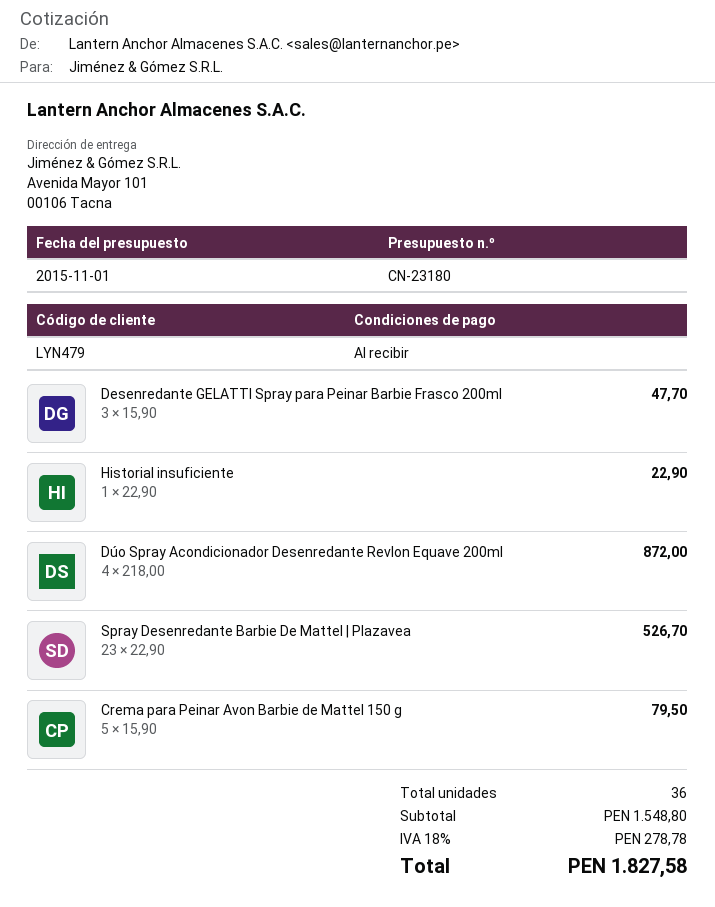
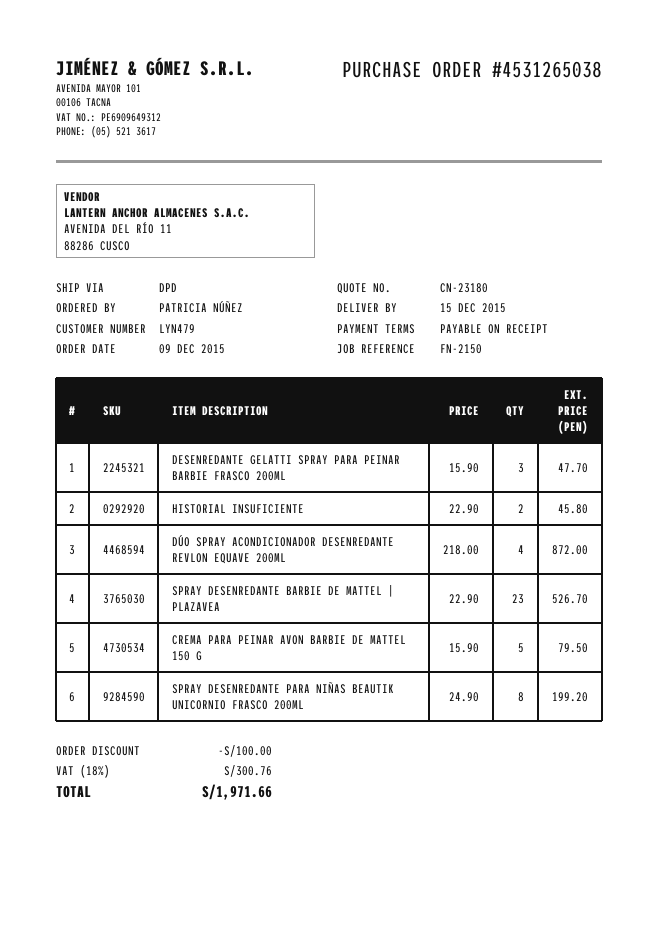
Historial insuficiente: 1 x 22.90 = 22.90 -> 2 x 22.90 = 45.80
SPRAY DESENREDANTE PARA NIÑAS BEAUTIK UNICORNIO FRASCO 200ML: none -> 8 x 24.90 = 199.20
discount: none -> 100.00
tax: 18% = 278.78 -> 18% = 300.76
total: 1827.58 -> 1971.66

